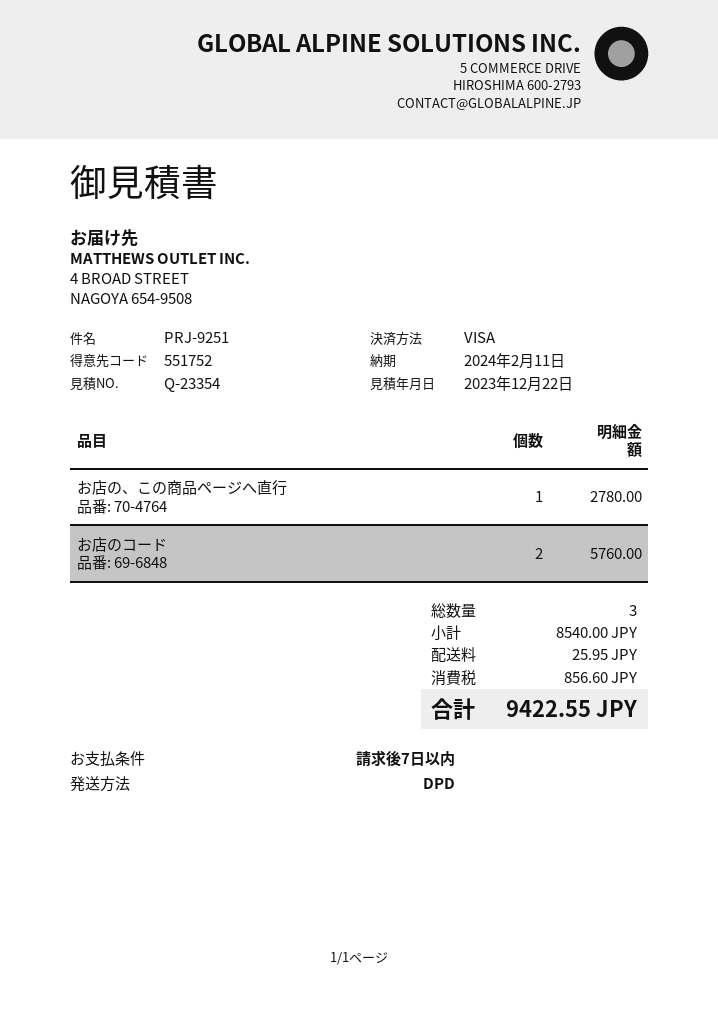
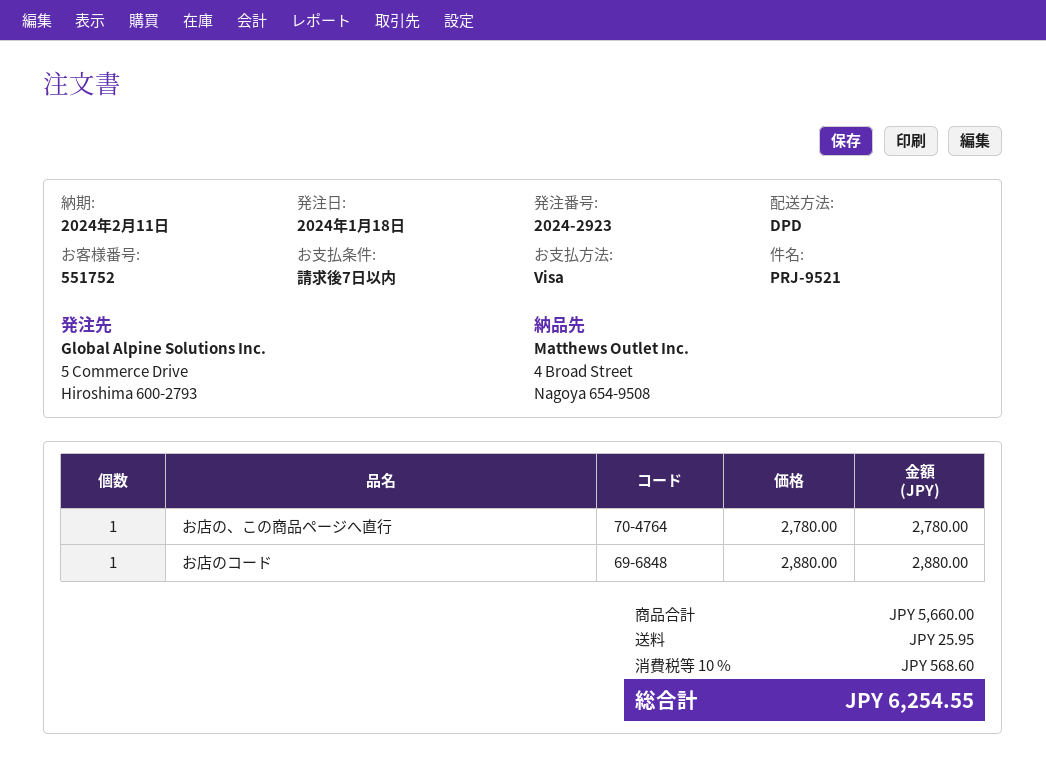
reference: PRJ-9251 -> PRJ-9521
お店のコード: 2 for 5760.00 -> 1 for 2880.00
subtotal: 8540.00 -> 5660.00
tax: 856.60 -> 568.60
total: 9422.55 -> 6254.55

